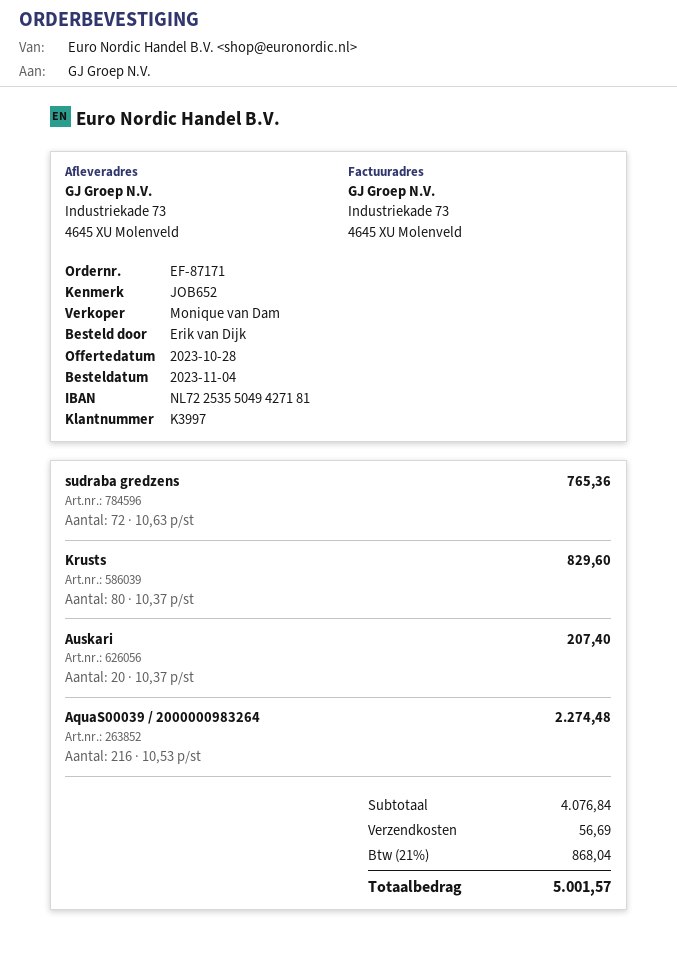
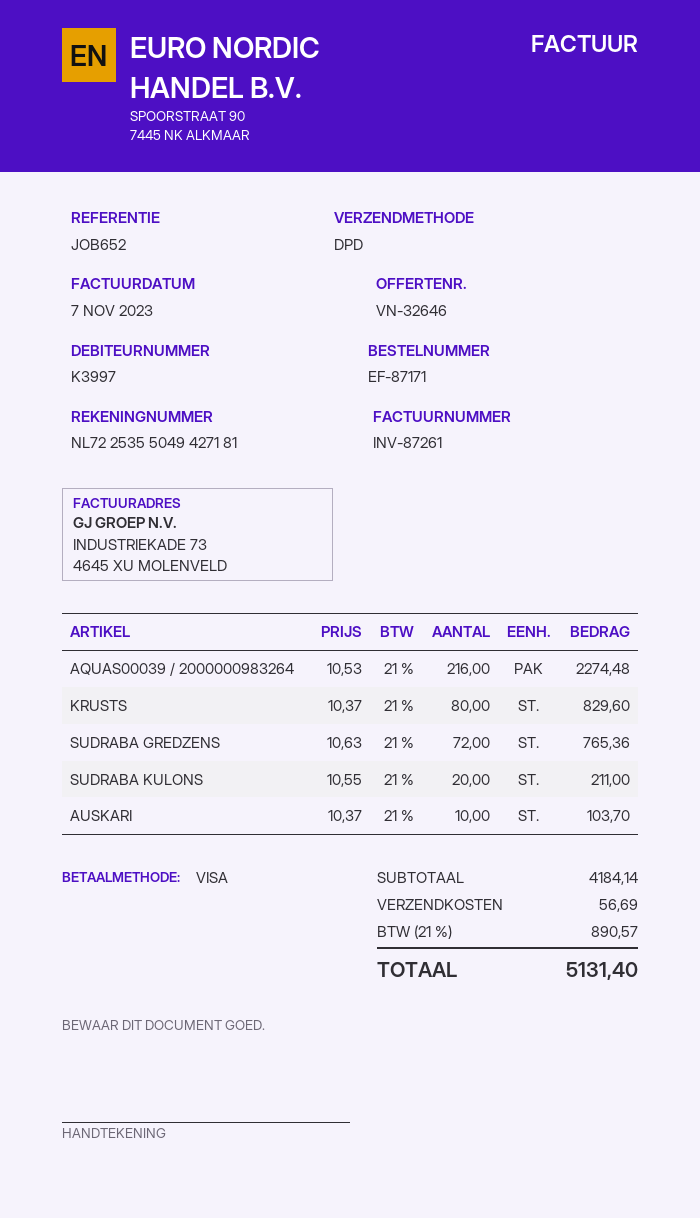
Auskari: 20 x 10.37 = 207.40 -> 10 x 10.37 = 103.70
SUDRABA KULONS: none -> 20 x 10.55 = 211.00
subtotal: 4076.84 -> 4184.14
tax: 21% = 868.04 -> 21% = 890.57
total: 5001.57 -> 5131.40

